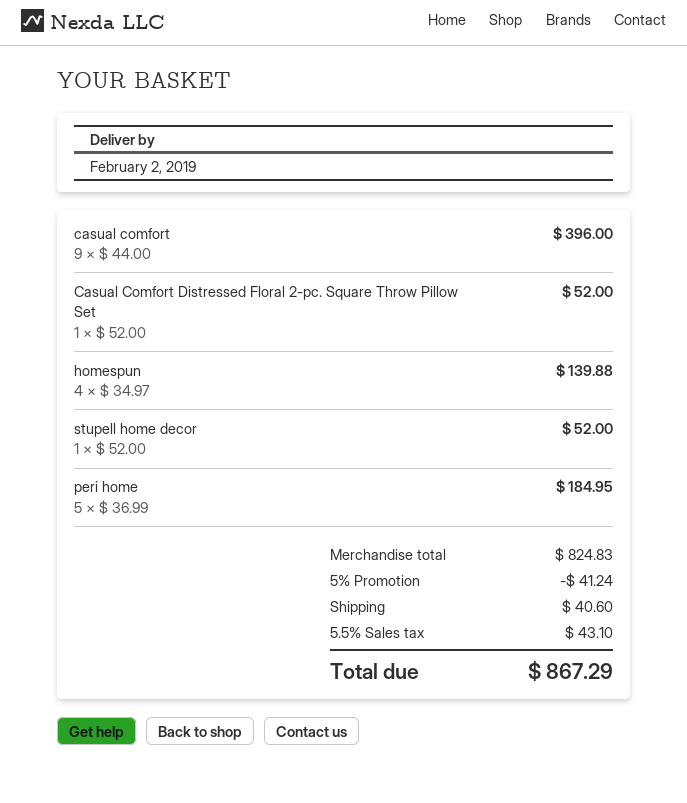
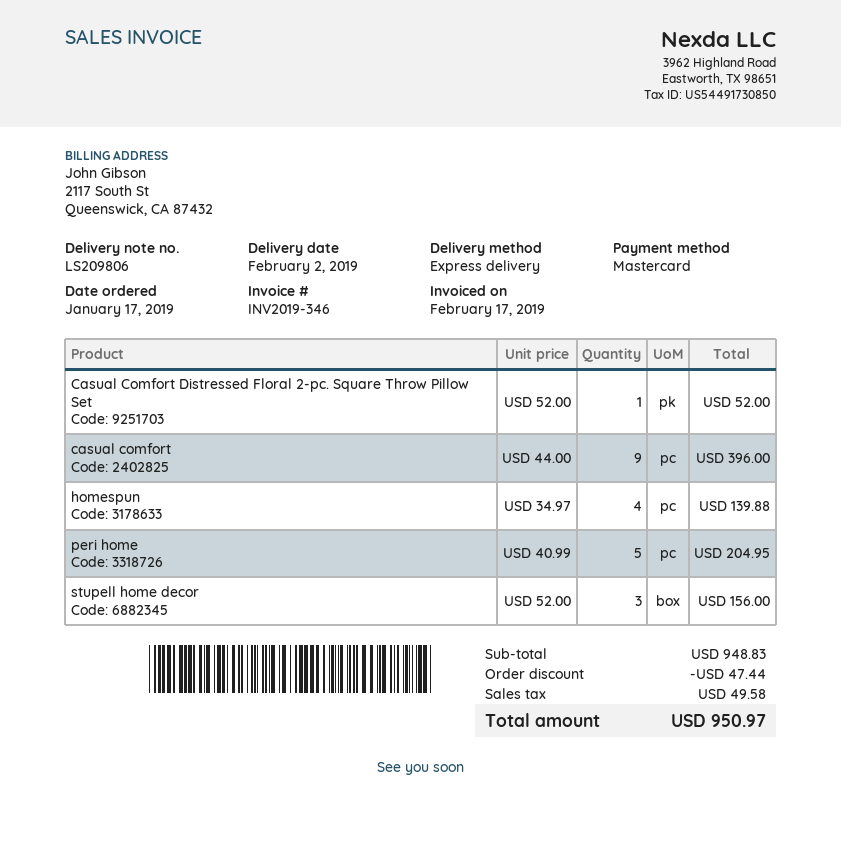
stupell home decor: 1 x 52.00 = 52.00 -> 3 x 52.00 = 156.00
peri home: 5 x 36.99 = 184.95 -> 5 x 40.99 = 204.95
subtotal: 824.83 -> 948.83
discount: 41.24 -> 47.44
shipping: 40.60 -> none
tax: 43.10 -> 49.58
total: 867.29 -> 950.97

